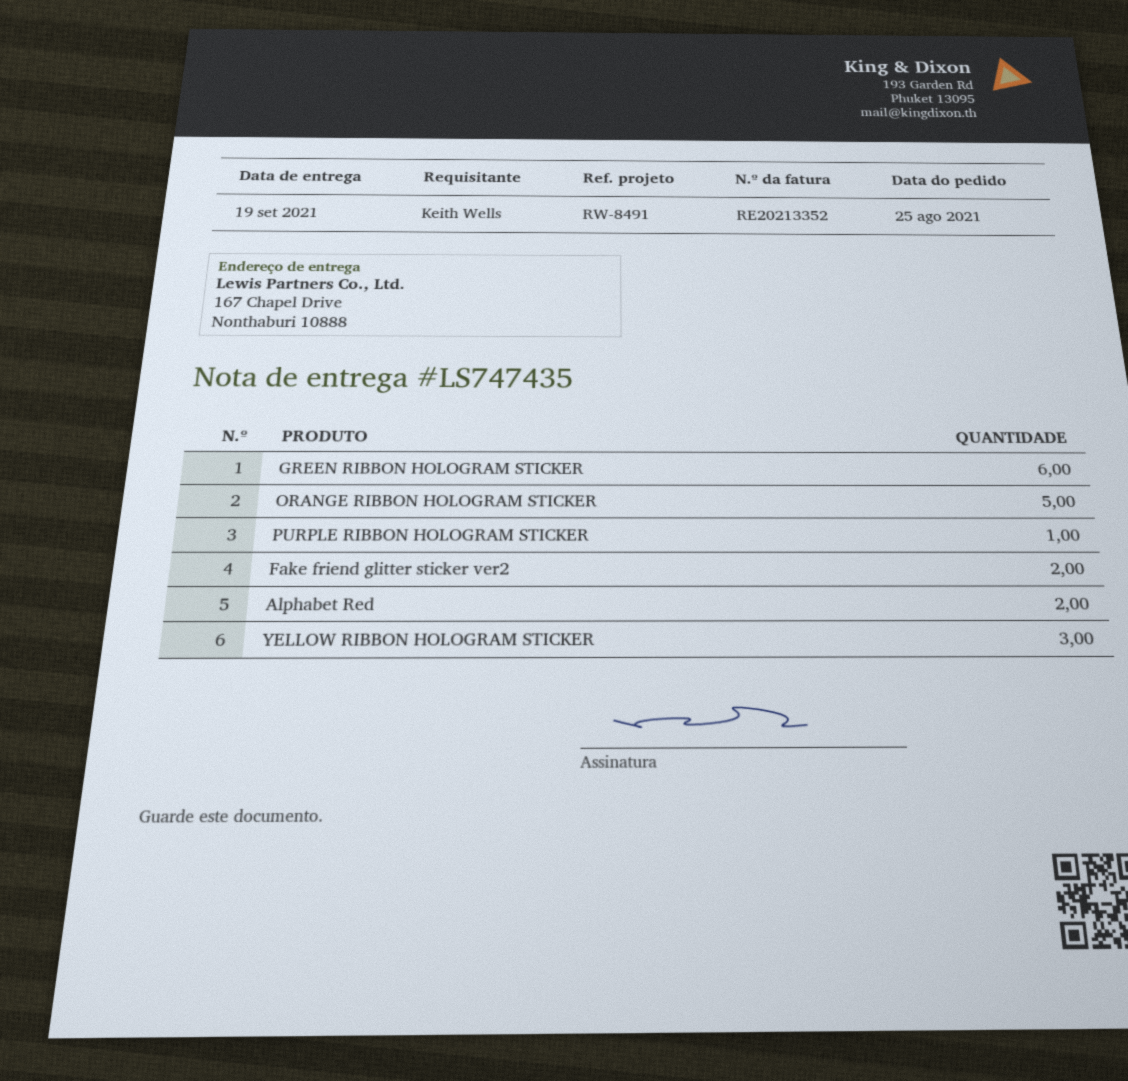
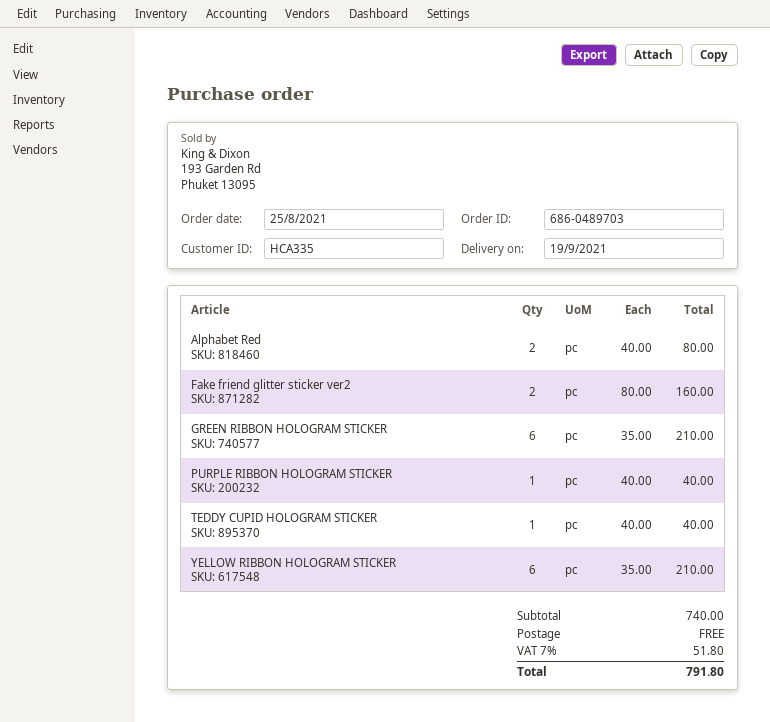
ORANGE RIBBON HOLOGRAM STICKER: 5 -> none
YELLOW RIBBON HOLOGRAM STICKER: 3 -> 6
TEDDY CUPID HOLOGRAM STICKER: none -> 1

